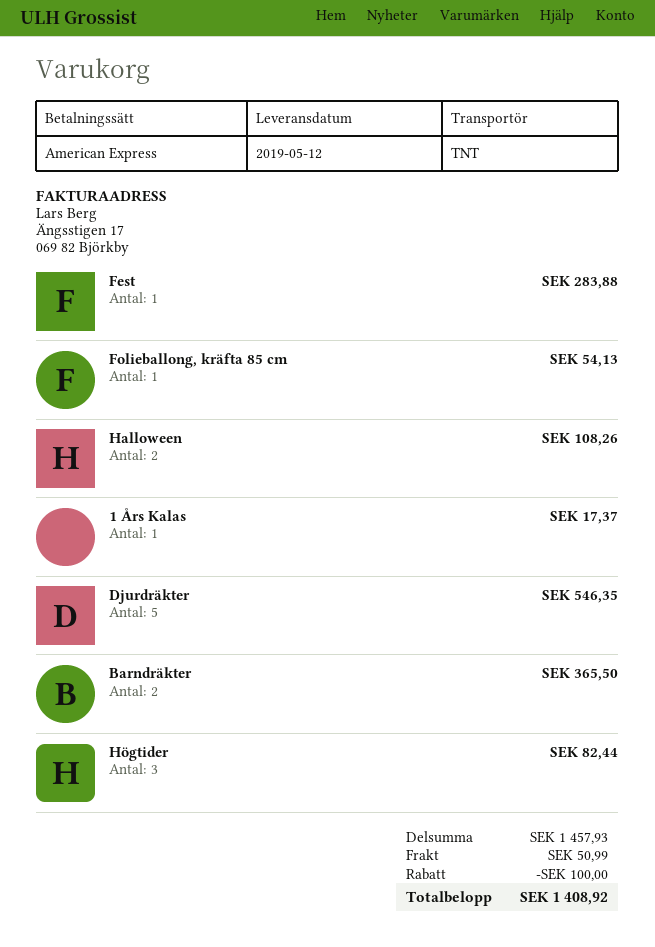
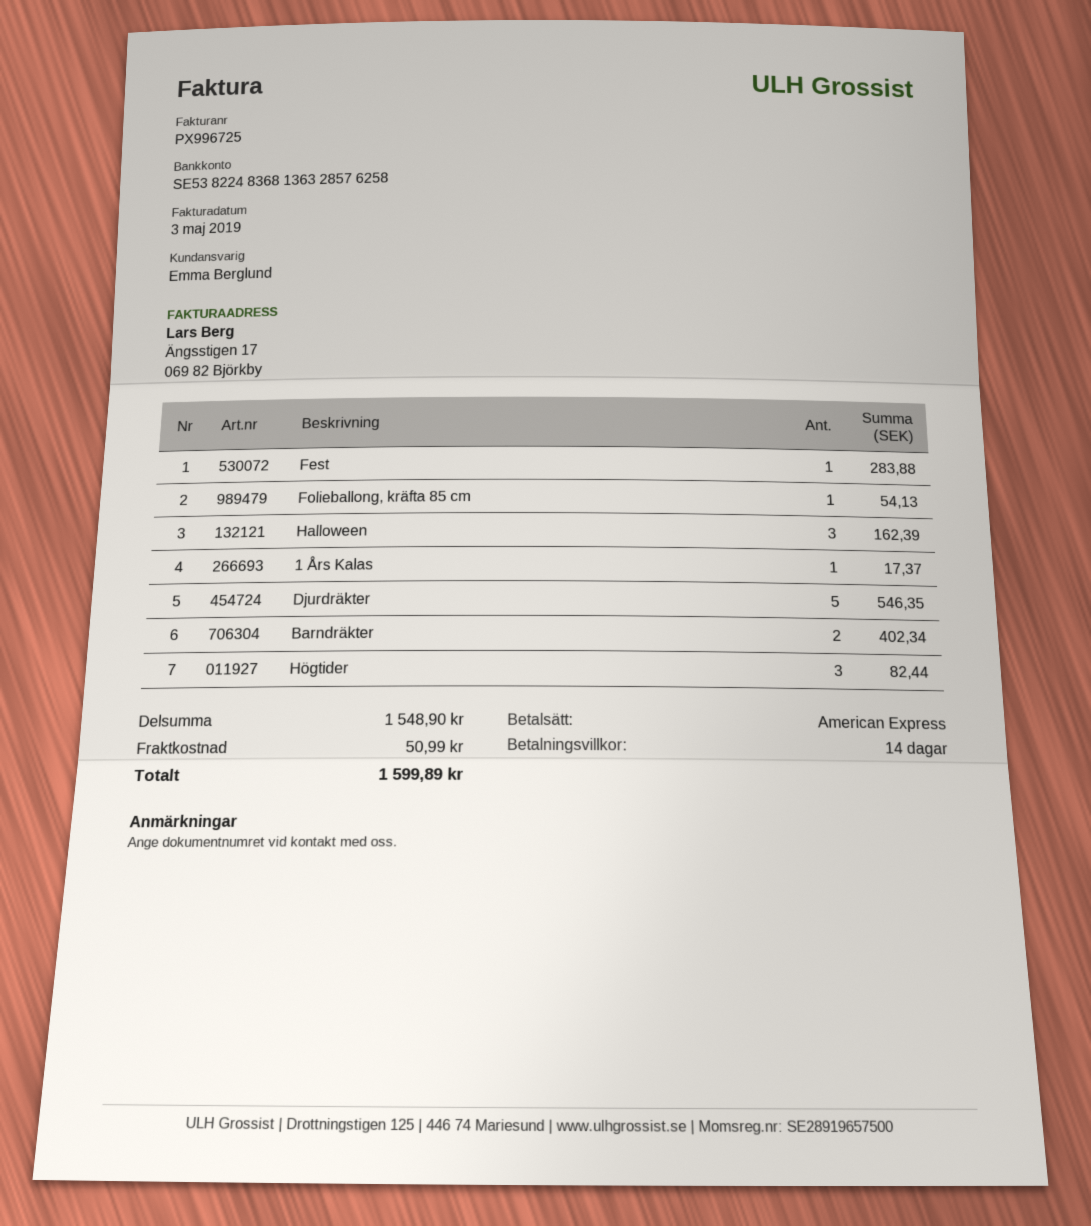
Halloween: 2 for 108.26 -> 3 for 162.39
Barndräkter: 2 for 365.50 -> 2 for 402.34
subtotal: 1457.93 -> 1548.90
discount: 100.00 -> none
total: 1408.92 -> 1599.89

